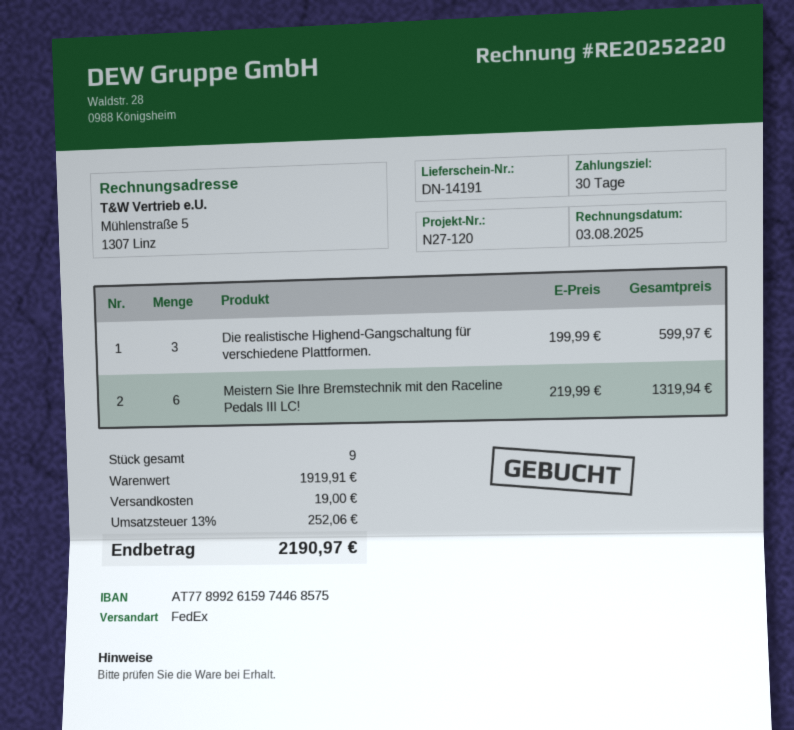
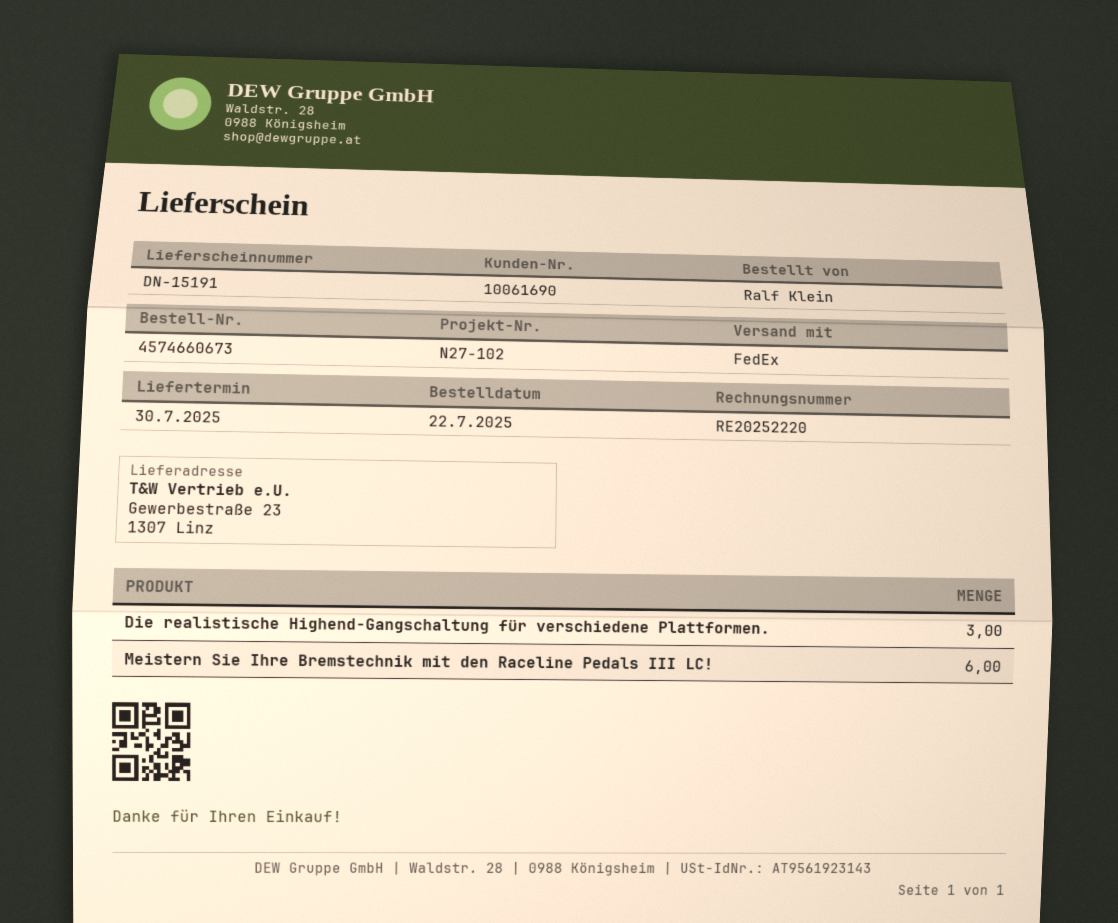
delivery note number: DN-14191 -> DN-15191
reference: N27-120 -> N27-102

